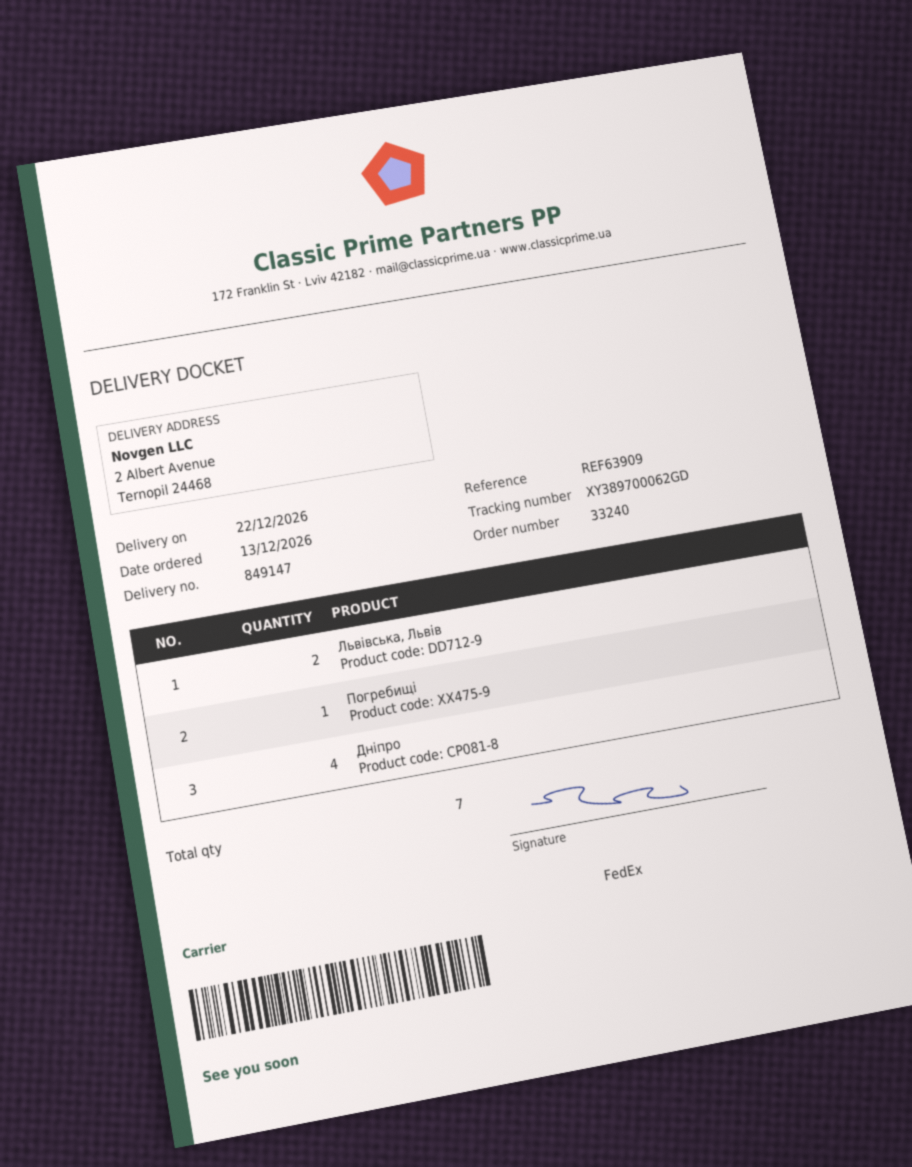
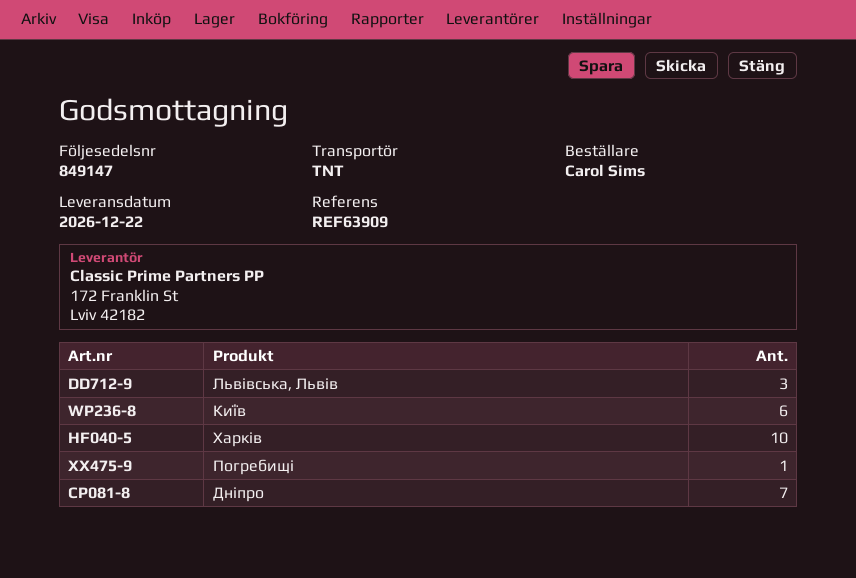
shipping method: FedEx -> TNT
Львівська, Львів: 2 -> 3
Дніпро: 4 -> 7
Київ: none -> 6
Харків: none -> 10

